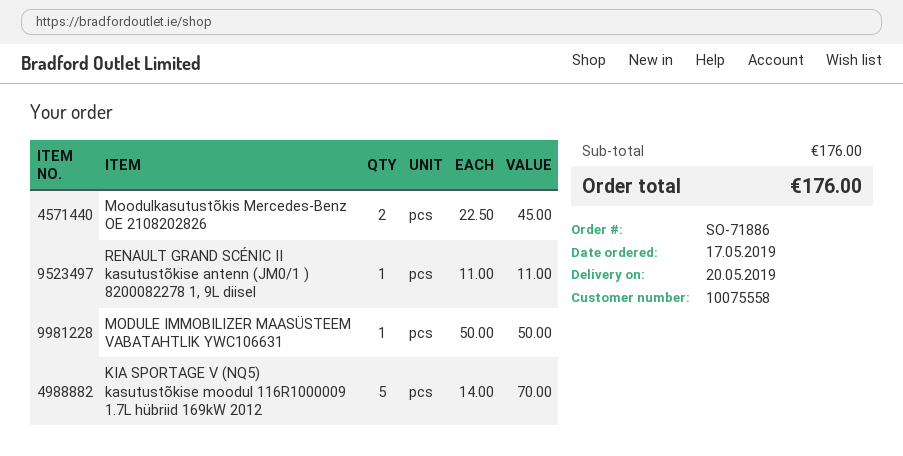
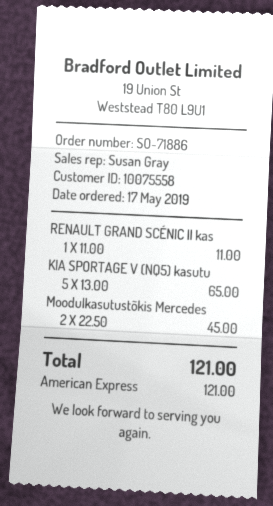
MODULE IMMOBILIZER MAASÜSTEEM VABATAHTLIK YWC106631: 1 x 50.00 = 50.00 -> none
KIA SPORTAGE V (NQ5) kasutustõkise moodul 116R1000009 1.7L hübriid 169kW 2012: 5 x 14.00 = 70.00 -> 5 x 13.00 = 65.00
total: 176.00 -> 121.00

